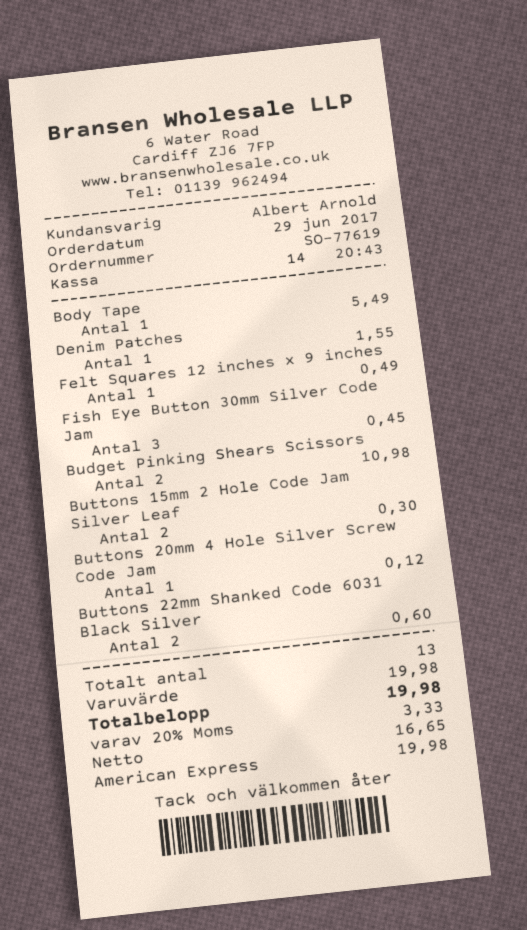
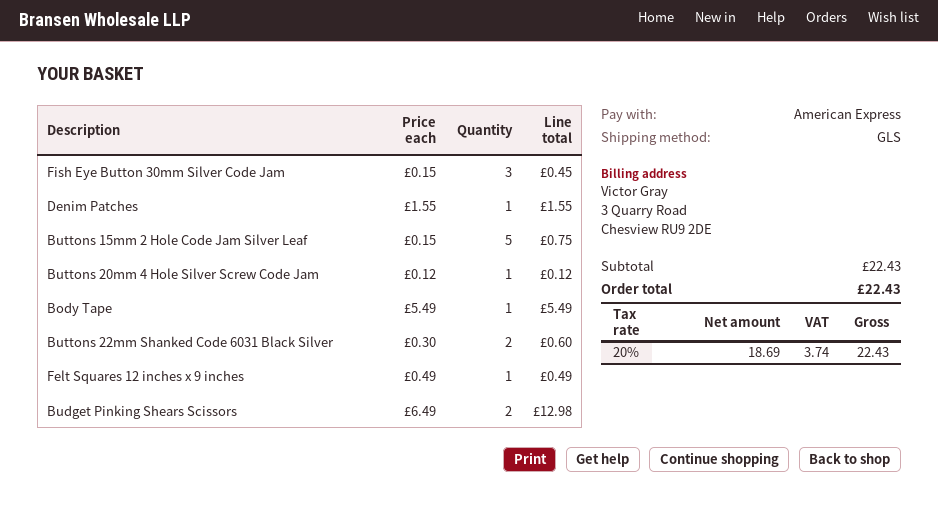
Budget Pinking Shears Scissors: 2 for 10.98 -> 2 for 12.98
Buttons 15mm 2 Hole Code Jam Silver Leaf: 2 for 0.30 -> 5 for 0.75
subtotal: 19.98 -> 22.43
net: 16.65 -> 18.69
tax: 20% = 3.33 -> 20% = 3.74
total: 19.98 -> 22.43

